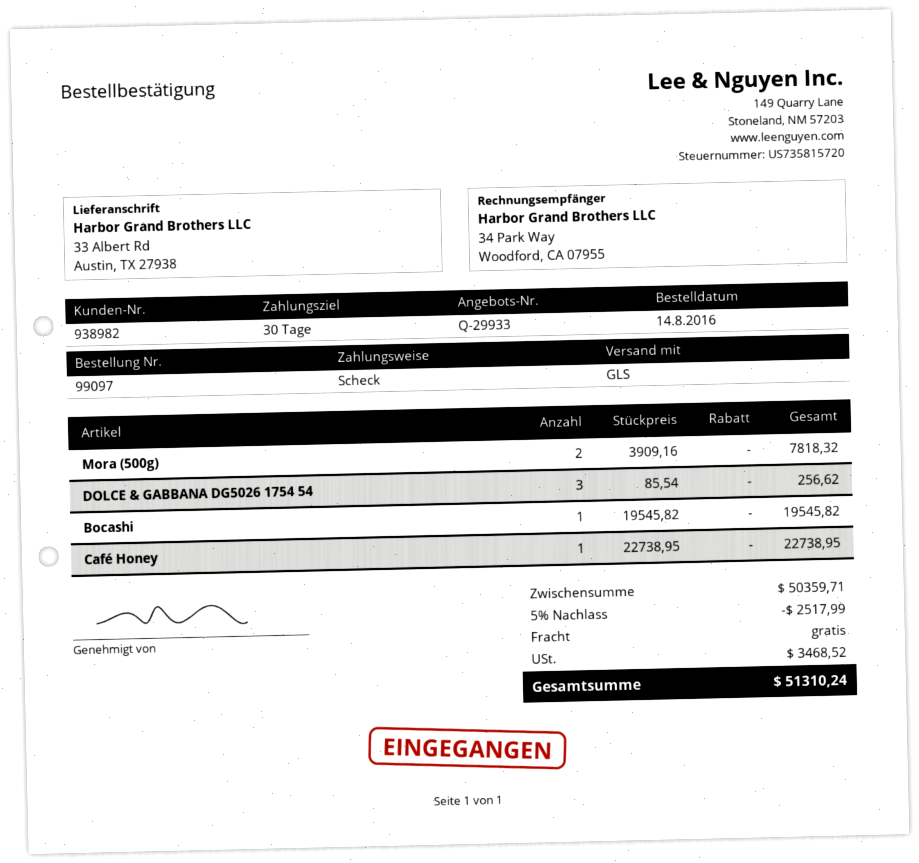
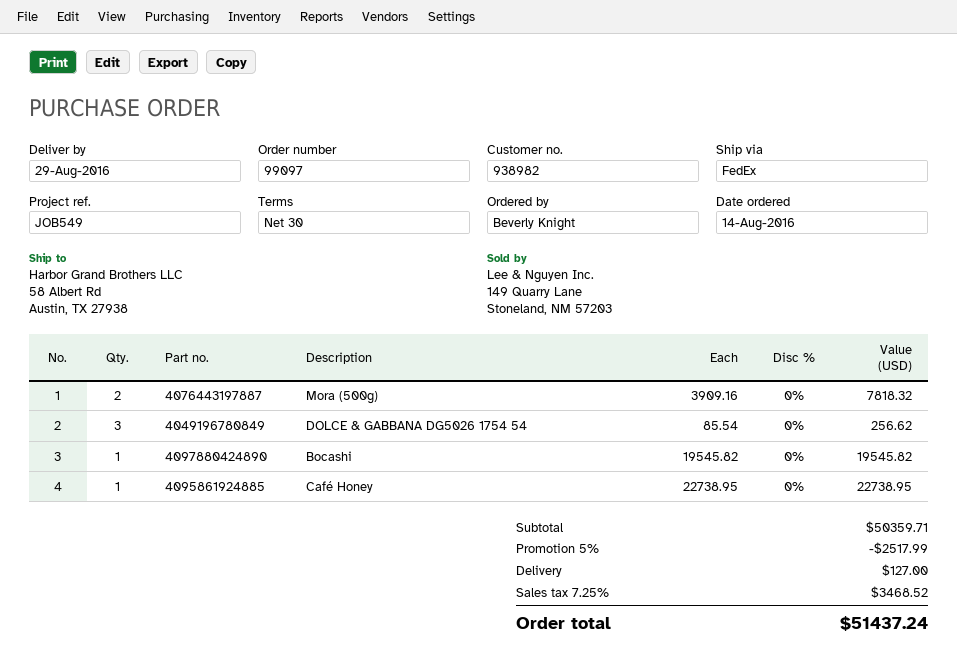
shipping method: GLS -> FedEx
ship to: 33 Albert Rd, Austin, TX 27938 -> 58 Albert Rd, Austin, TX 27938
shipping: 0.00 -> 127.00
total: 51310.24 -> 51437.24

